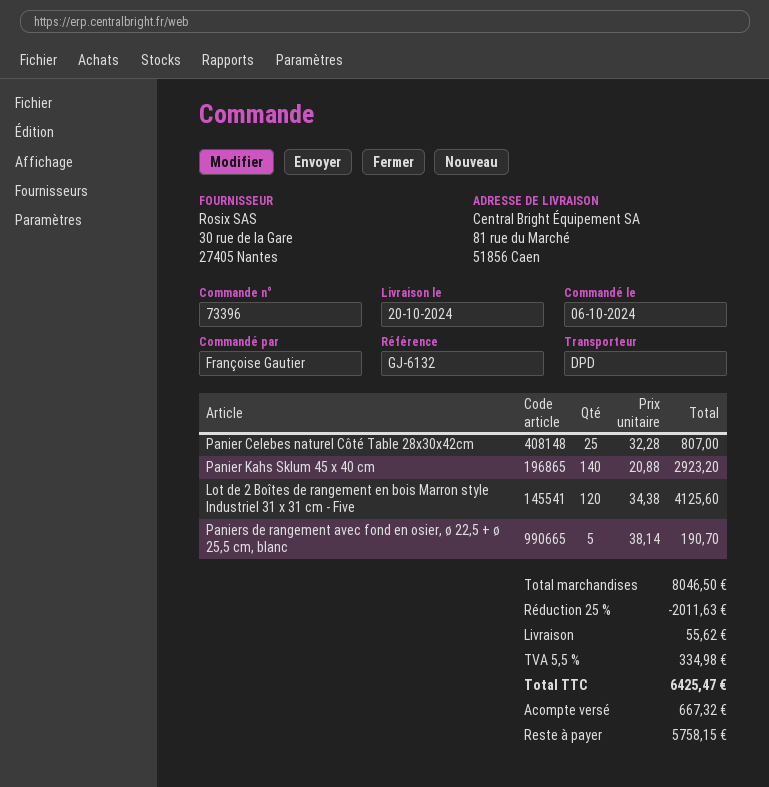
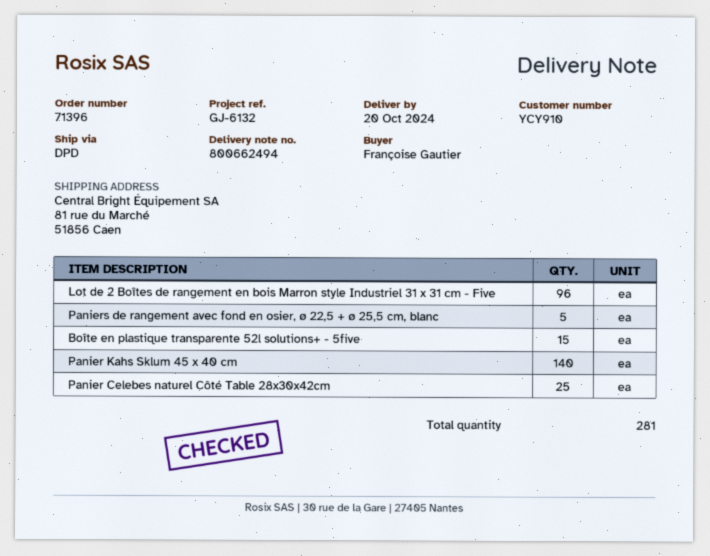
order number: 73396 -> 71396
Lot de 2 Boîtes de rangement en bois Marron style Industriel 31 x 31 cm - Five: 120 -> 96
Boîte en plastique transparente 52l solutions+ - 5five: none -> 15

